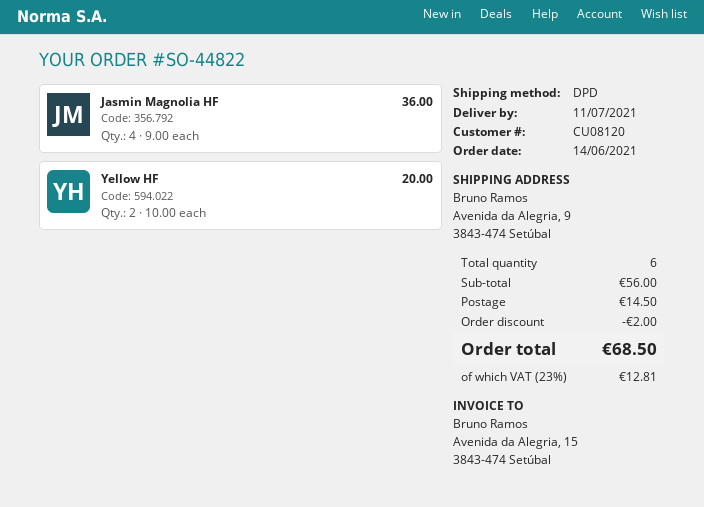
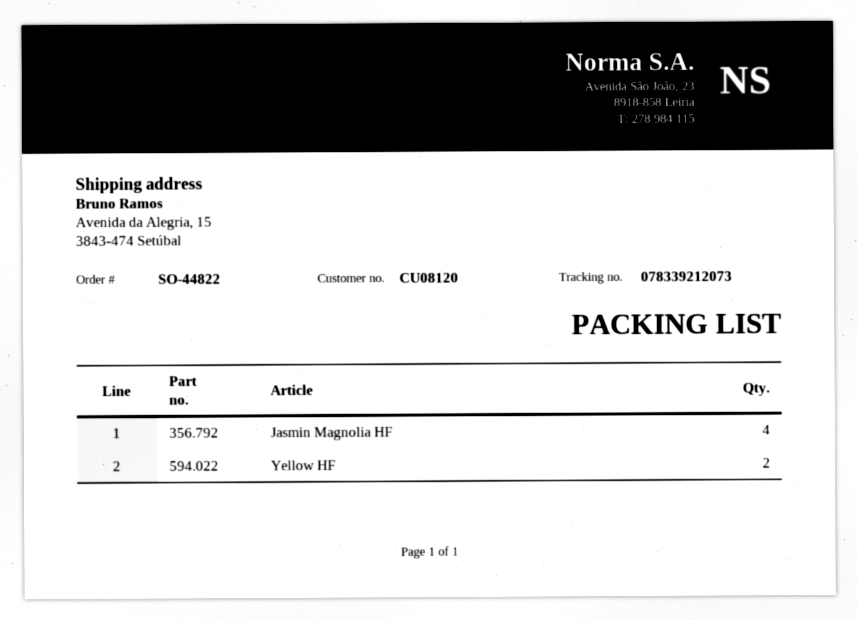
ship to: Avenida da Alegria, 9, 3843-474 Setúbal -> Avenida da Alegria, 15, 3843-474 Setúbal

